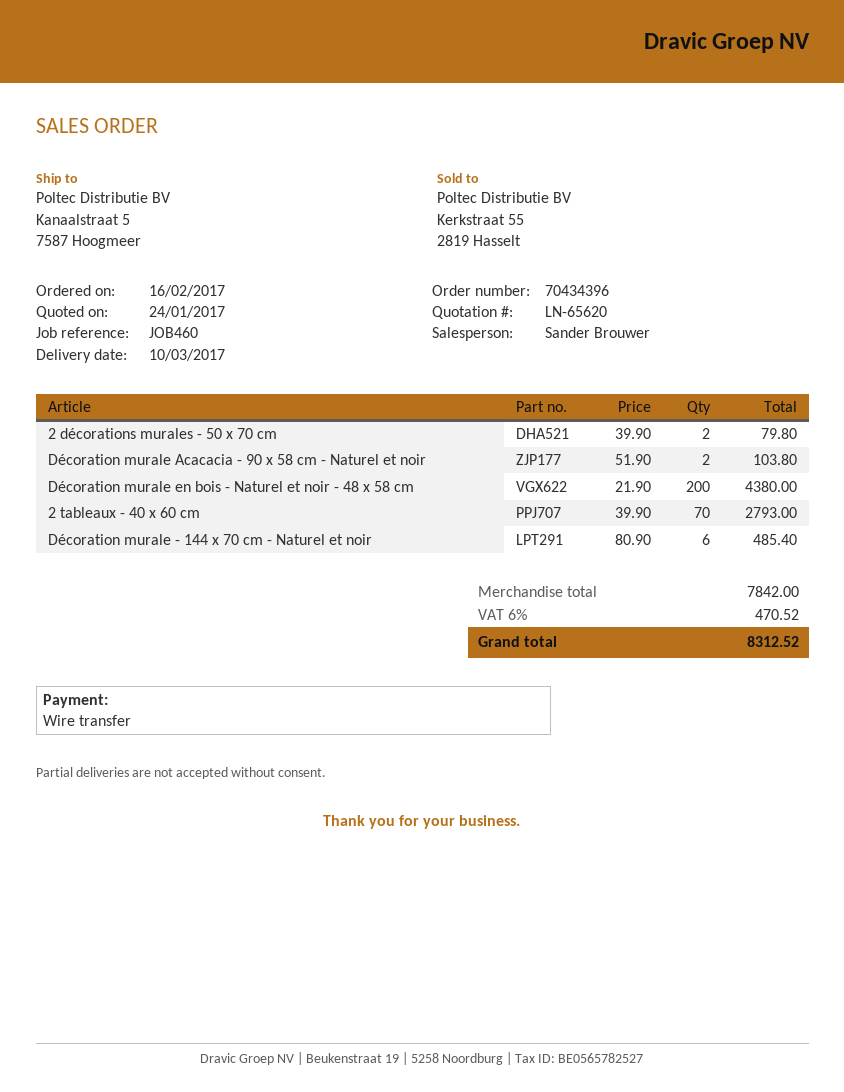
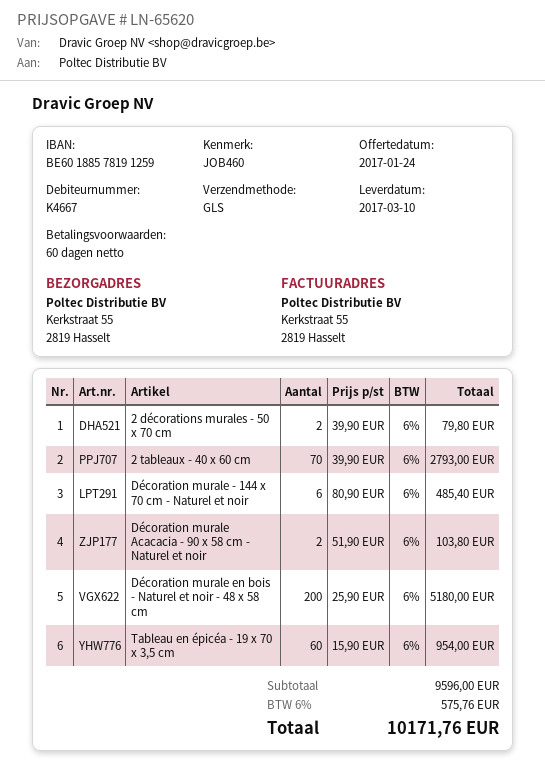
ship to: Kanaalstraat 5, 7587 Hoogmeer -> Kerkstraat 55, 2819 Hasselt
Décoration murale en bois - Naturel et noir - 48 x 58 cm: 200 x 21.90 = 4380.00 -> 200 x 25.90 = 5180.00
Tableau en épicéa - 19 x 70 x 3,5 cm: none -> 60 x 15.90 = 954.00
subtotal: 7842.00 -> 9596.00
tax: 6% = 470.52 -> 6% = 575.76
total: 8312.52 -> 10171.76

